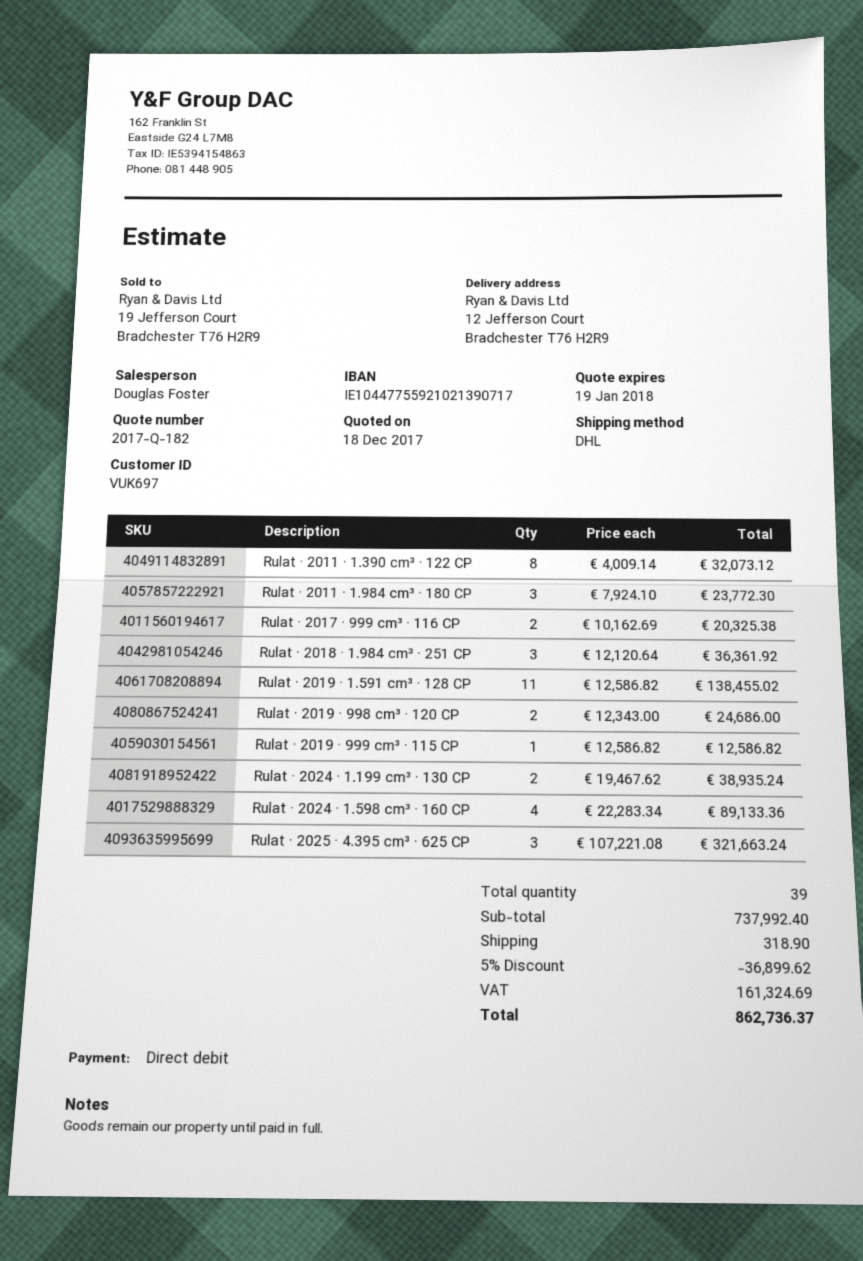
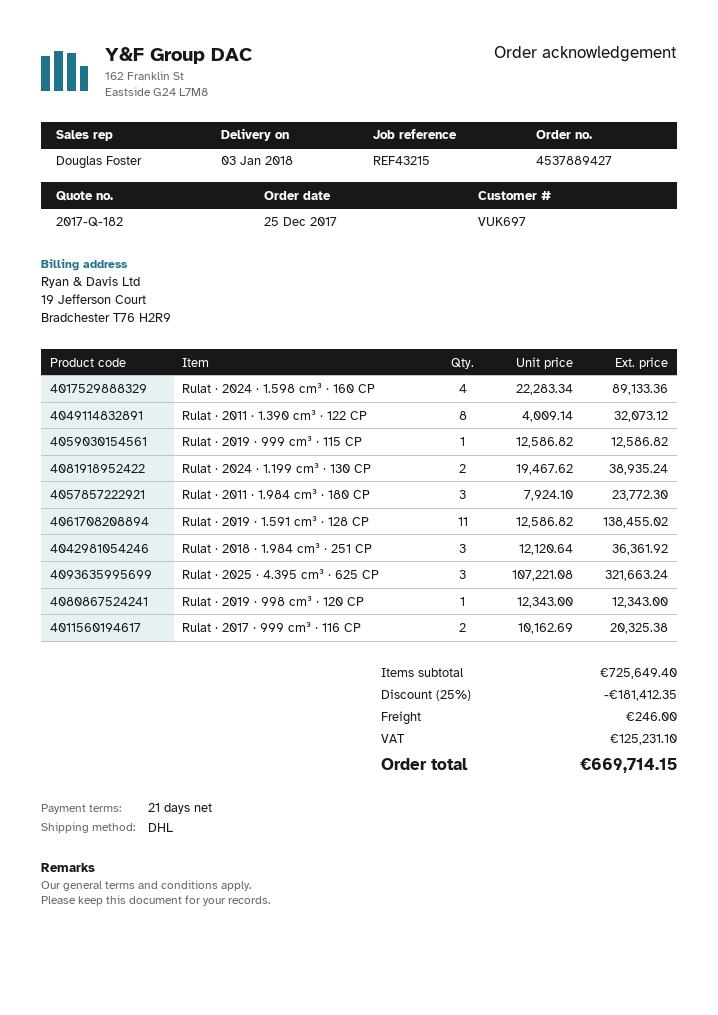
Rulat · 2019 · 998 cm³ · 120 CP: 2 x 12343.00 = 24686.00 -> 1 x 12343.00 = 12343.00
subtotal: 737992.40 -> 725649.40
discount: 5% = 36899.62 -> 25% = 181412.35
shipping: 318.90 -> 246.00
tax: 161324.69 -> 125231.10
total: 862736.37 -> 669714.15

